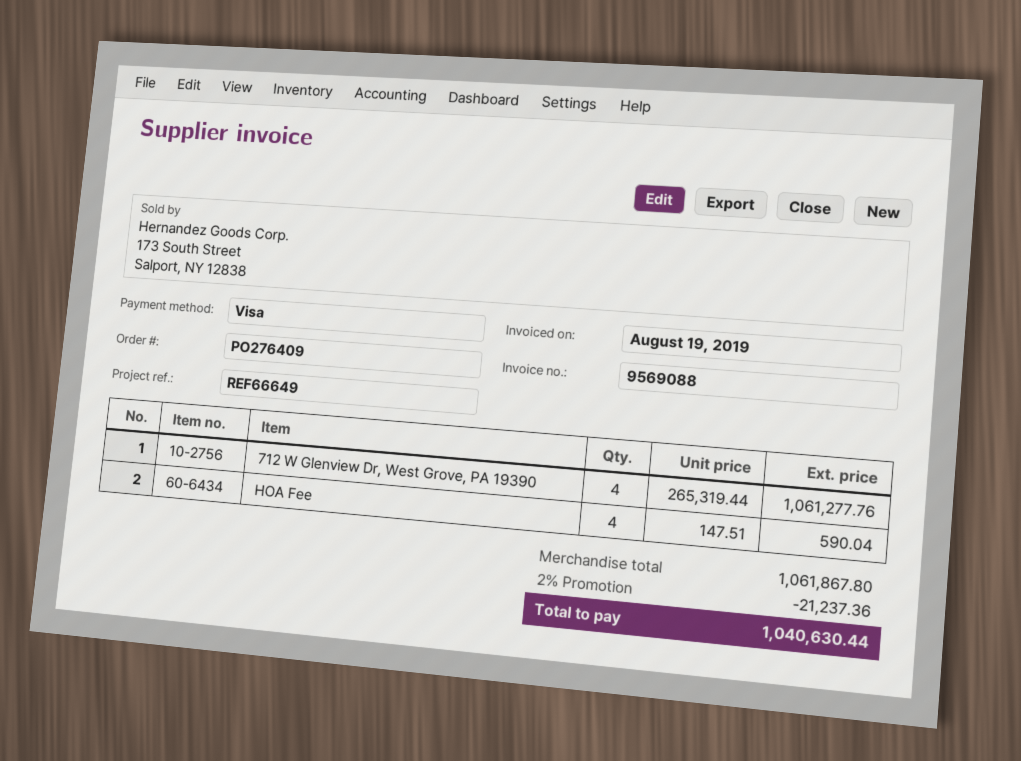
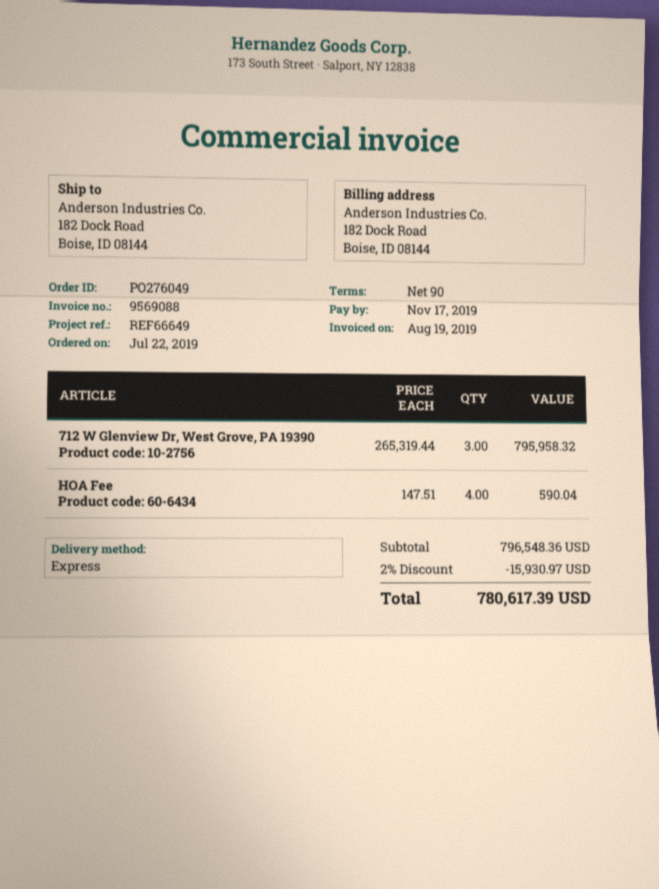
order number: PO276409 -> PO276049
712 W Glenview Dr, West Grove, PA 19390: 4 x 265319.44 = 1061277.76 -> 3 x 265319.44 = 795958.32
subtotal: 1061867.80 -> 796548.36
discount: 2% = 21237.36 -> 2% = 15930.97
total: 1040630.44 -> 780617.39

